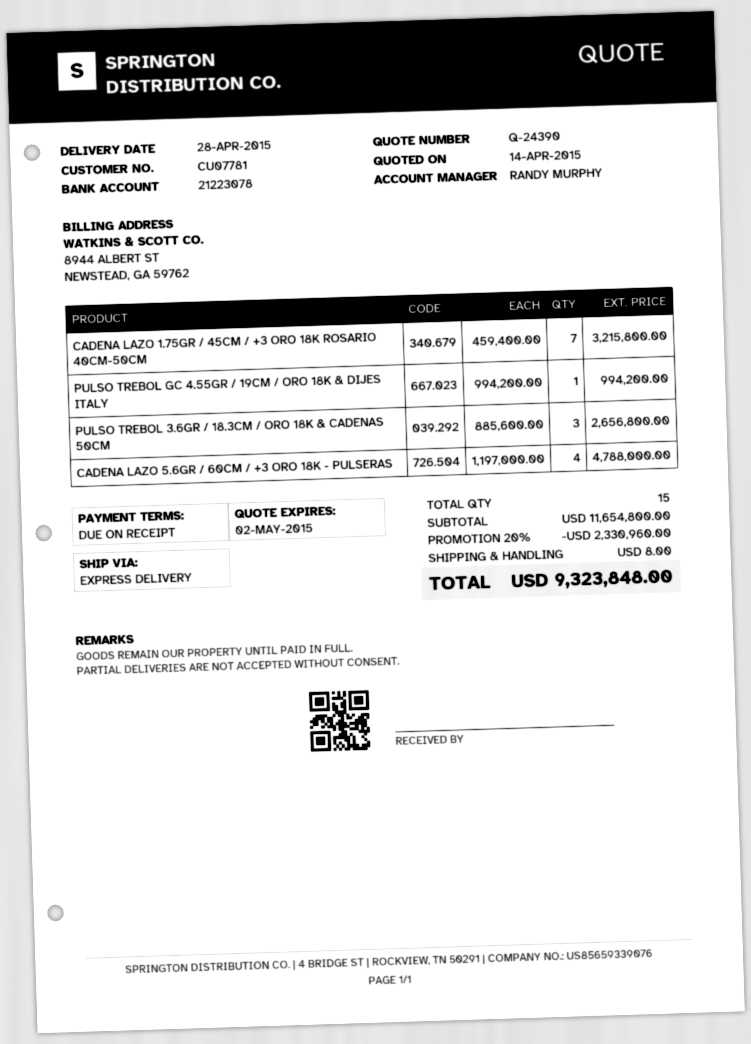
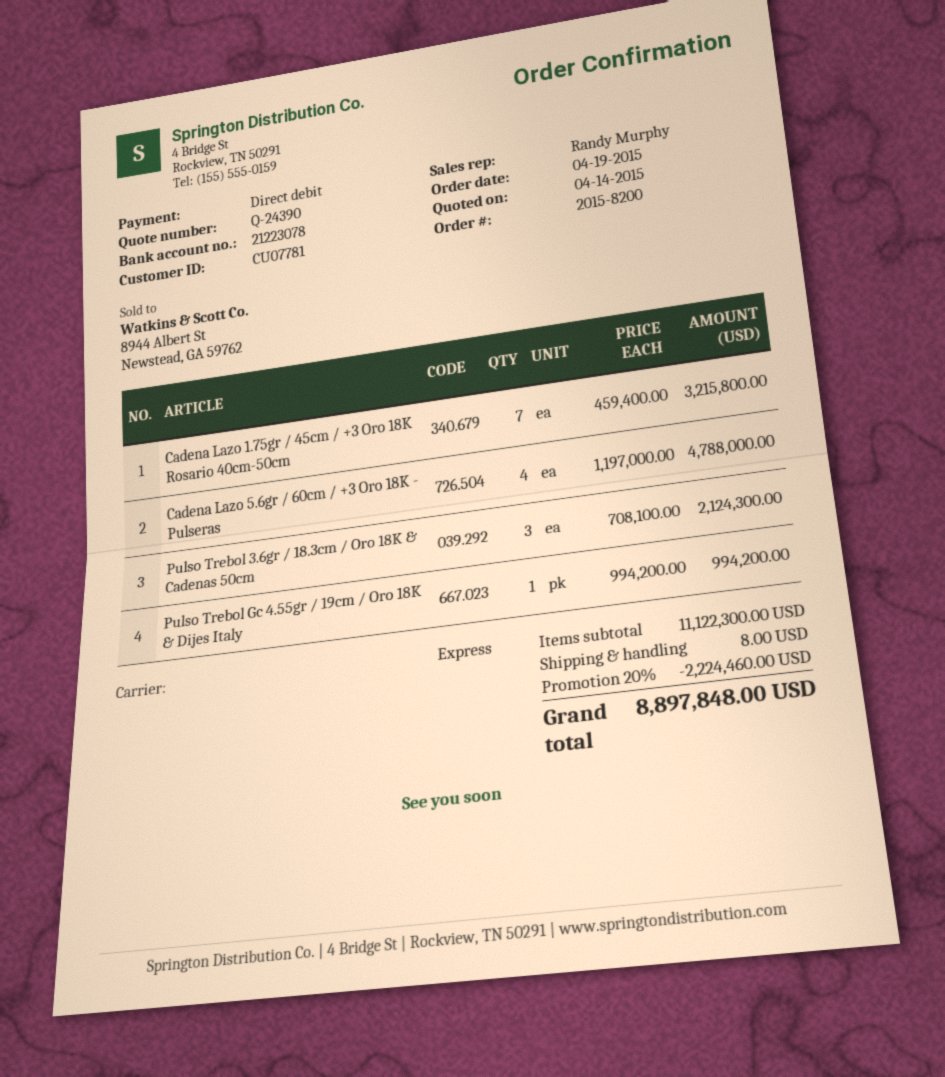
PULSO TREBOL 3.6GR / 18.3CM / ORO 18K & CADENAS 50CM: 3 x 885600.00 = 2656800.00 -> 3 x 708100.00 = 2124300.00
subtotal: 11654800.00 -> 11122300.00
discount: 20% = 2330960.00 -> 20% = 2224460.00
total: 9323848.00 -> 8897848.00

